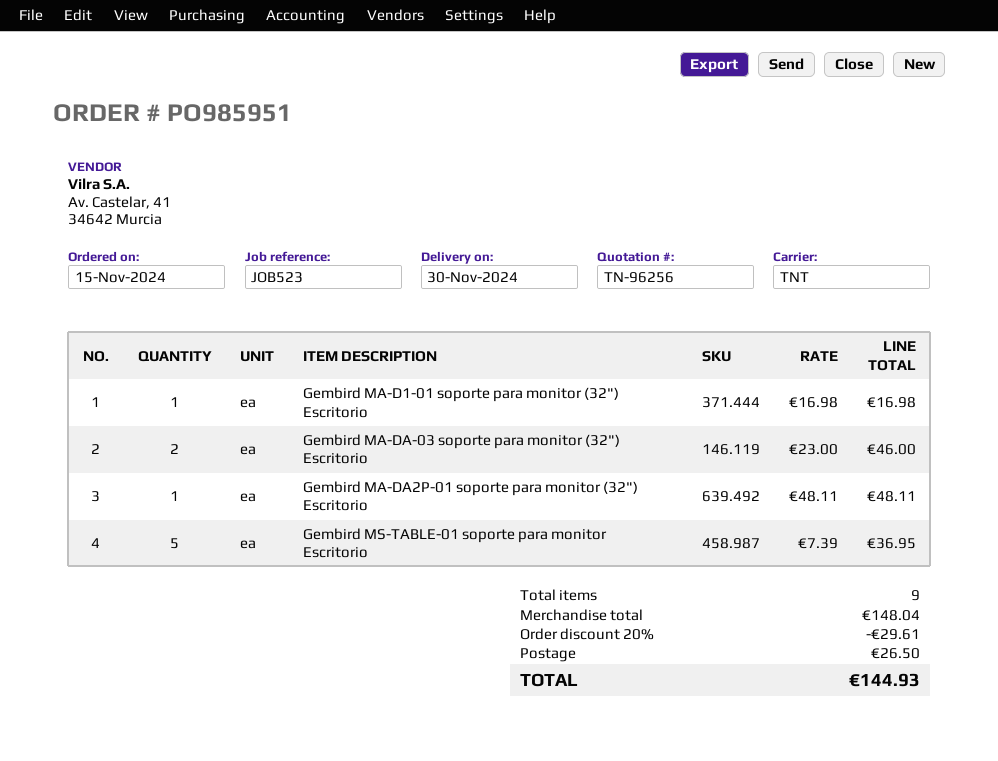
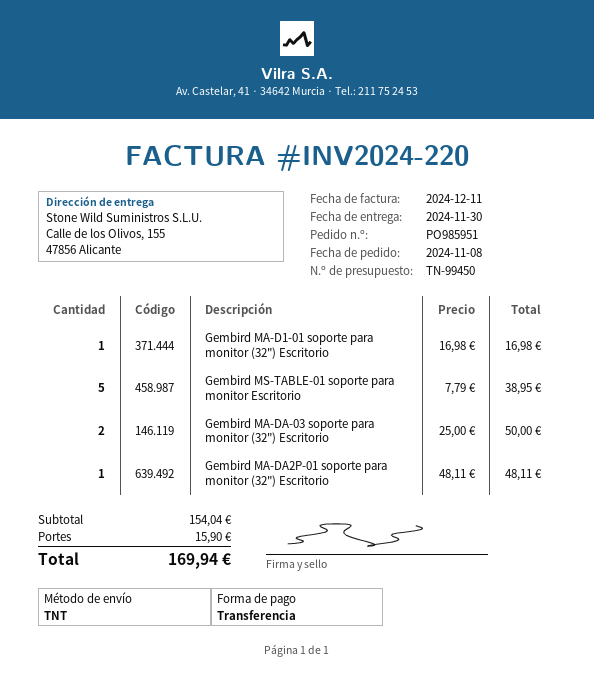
quote number: TN-96256 -> TN-99450
order date: 2024-11-15 -> 2024-11-08
Gembird MA-DA-03 soporte para monitor (32") Escritorio: 2 x 23.00 = 46.00 -> 2 x 25.00 = 50.00
Gembird MS-TABLE-01 soporte para monitor Escritorio: 5 x 7.39 = 36.95 -> 5 x 7.79 = 38.95
subtotal: 148.04 -> 154.04
discount: 20% = 29.61 -> none
shipping: 26.50 -> 15.90
total: 144.93 -> 169.94

